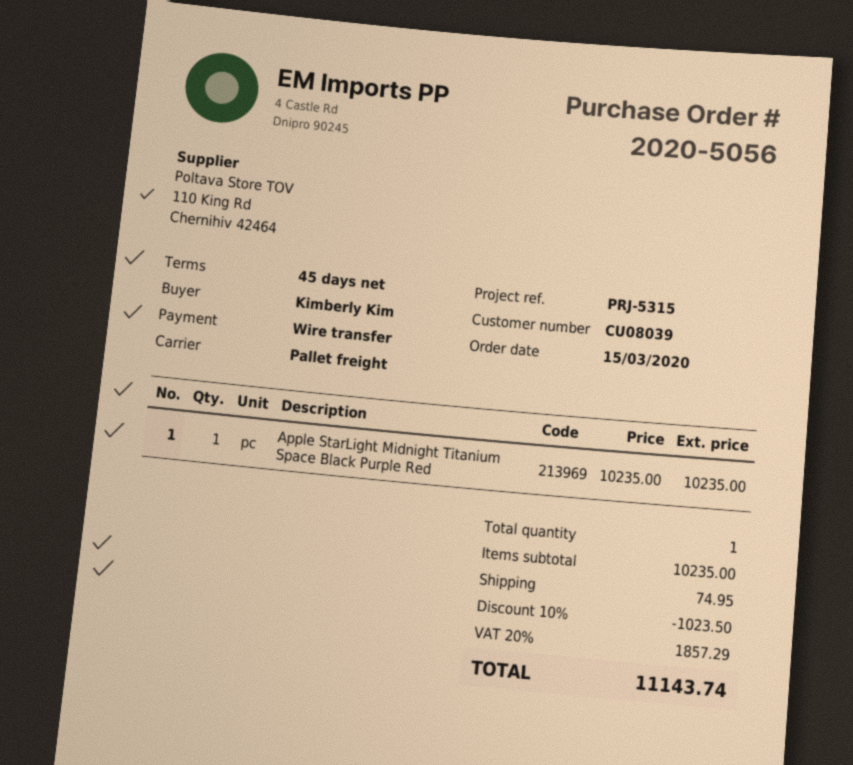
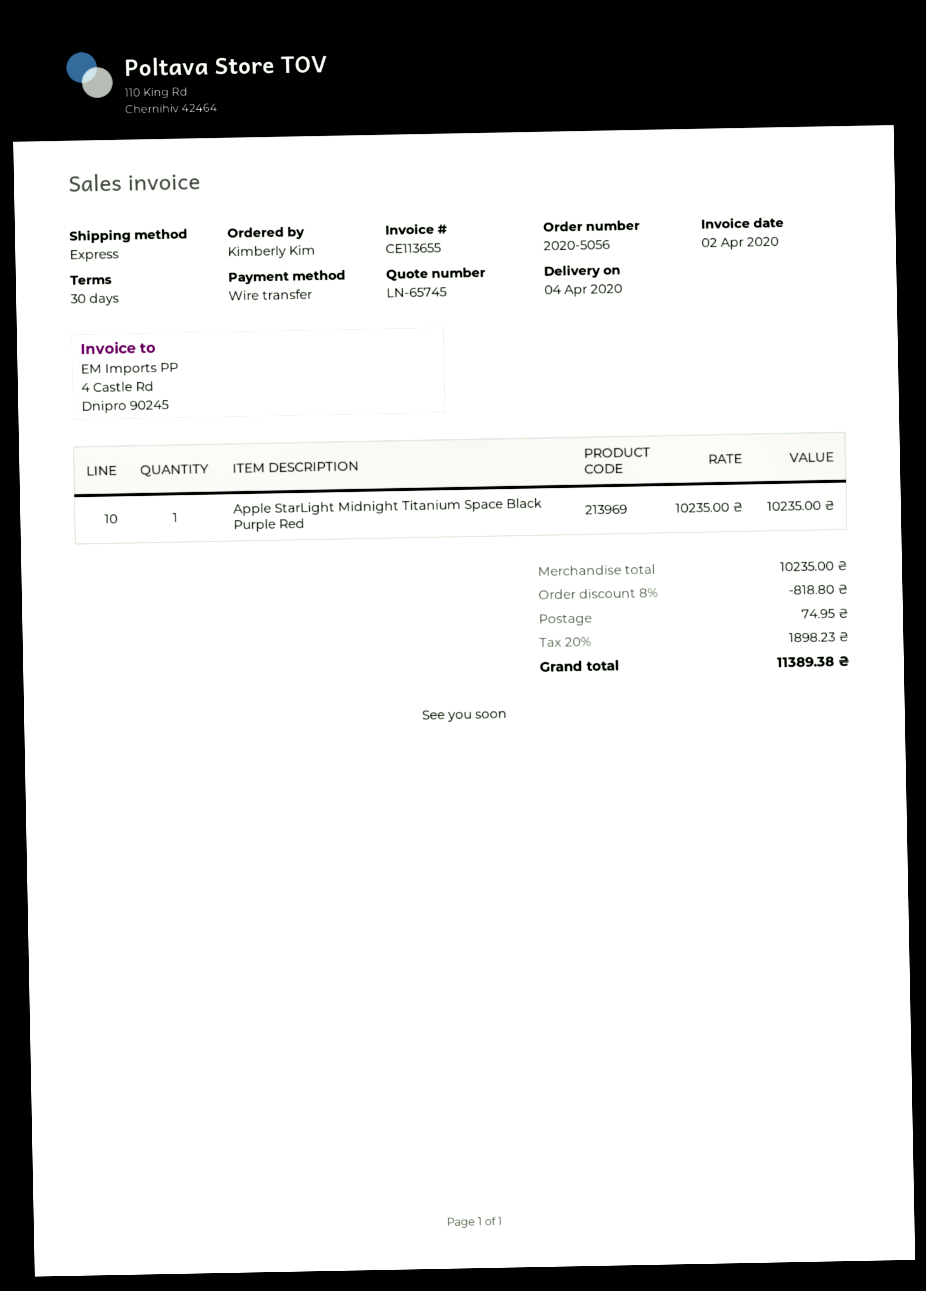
payment terms: 45 days -> 30 days
shipping method: pallet freight -> express
discount: 10% = 1023.50 -> 8% = 818.80
tax: 20% = 1857.29 -> 20% = 1898.23
total: 11143.74 -> 11389.38

